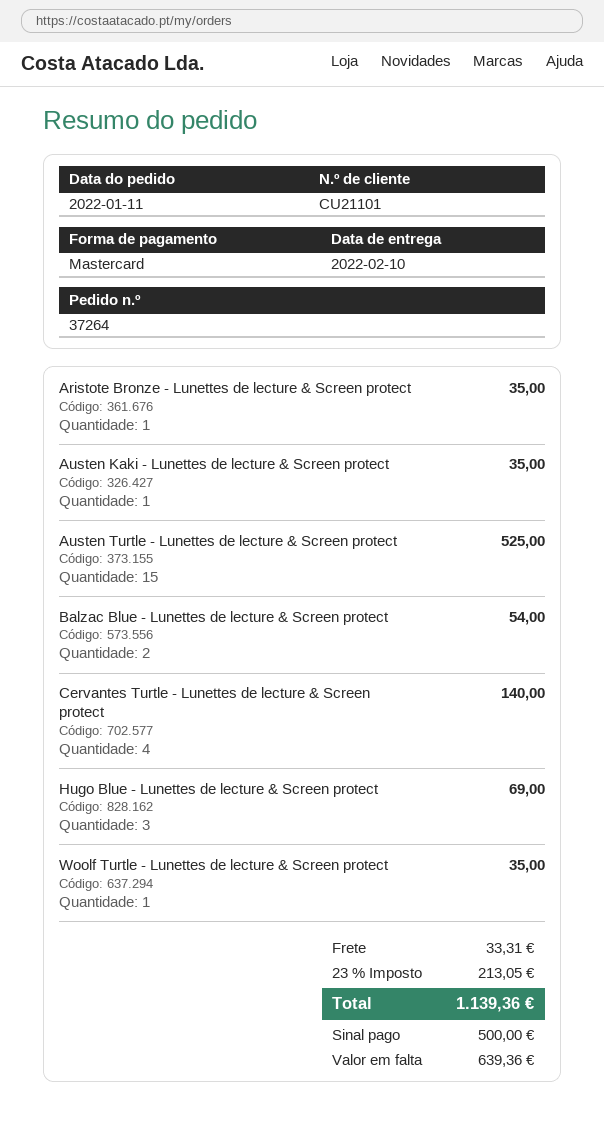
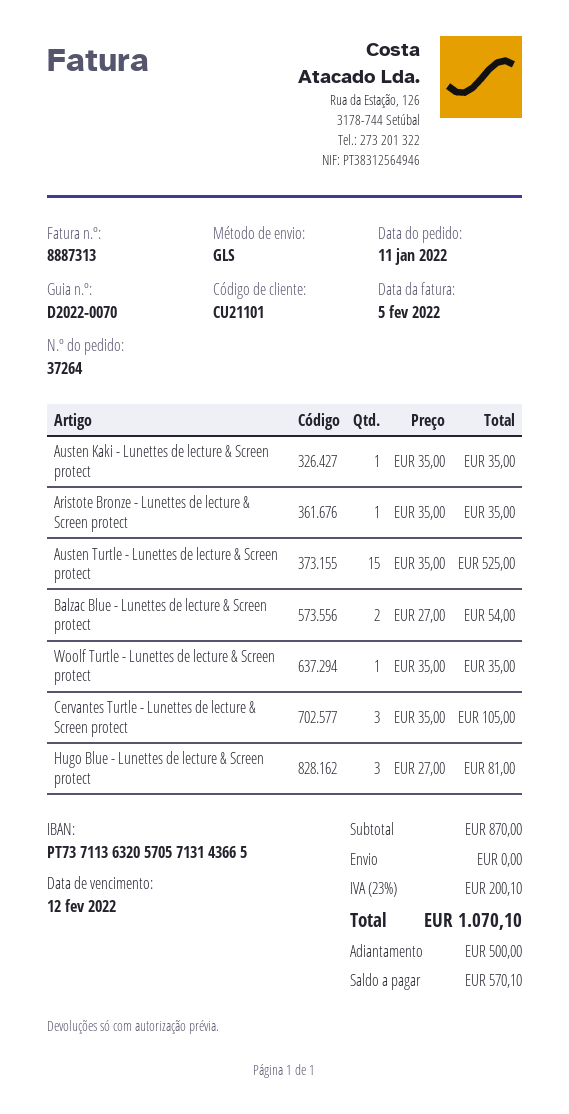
Cervantes Turtle - Lunettes de lecture & Screen protect: 4 for 140.00 -> 3 for 105.00
Hugo Blue - Lunettes de lecture & Screen protect: 3 for 69.00 -> 3 for 81.00
shipping: 33.31 -> 0.00
tax: 23% = 213.05 -> 23% = 200.10
total: 1139.36 -> 1070.10
balance: 639.36 -> 570.10

